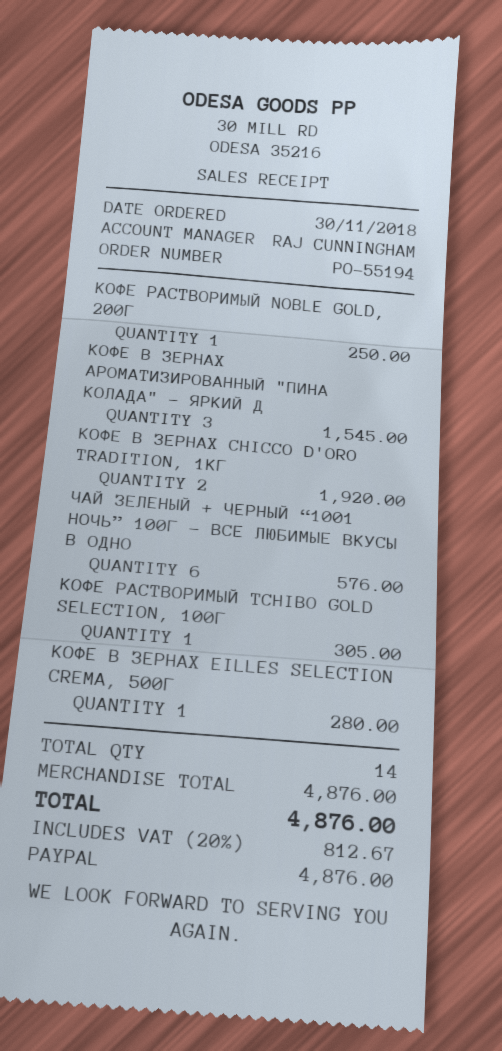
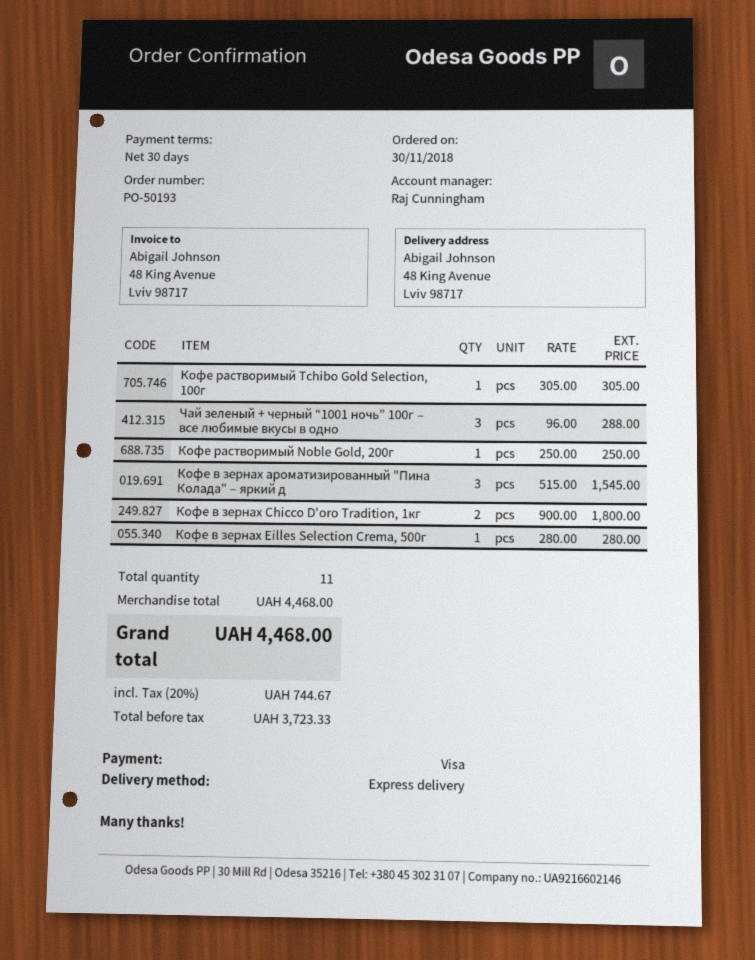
order number: PO-55194 -> PO-50193
payment method: PayPal -> Visa
КОФЕ В ЗЕРНАХ CHICCO D'ORO TRADITION, 1КГ: 2 for 1920.00 -> 2 for 1800.00
ЧАЙ ЗЕЛЕНЫЙ + ЧЕРНЫЙ “1001 НОЧЬ” 100Г – ВСЕ ЛЮБИМЫЕ ВКУСЫ В ОДНО: 6 for 576.00 -> 3 for 288.00
total quantity: 14 -> 11
subtotal: 4876.00 -> 4468.00
tax: 20% = 812.67 -> 20% = 744.67
total: 4876.00 -> 4468.00

